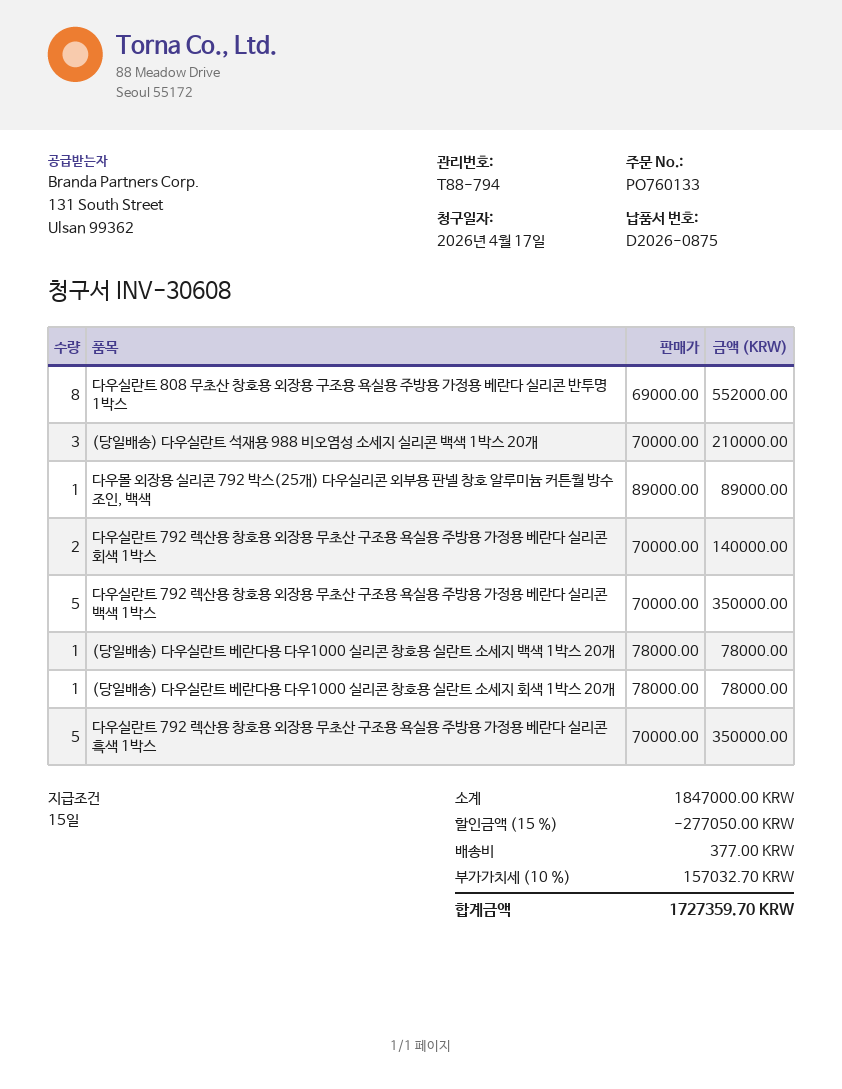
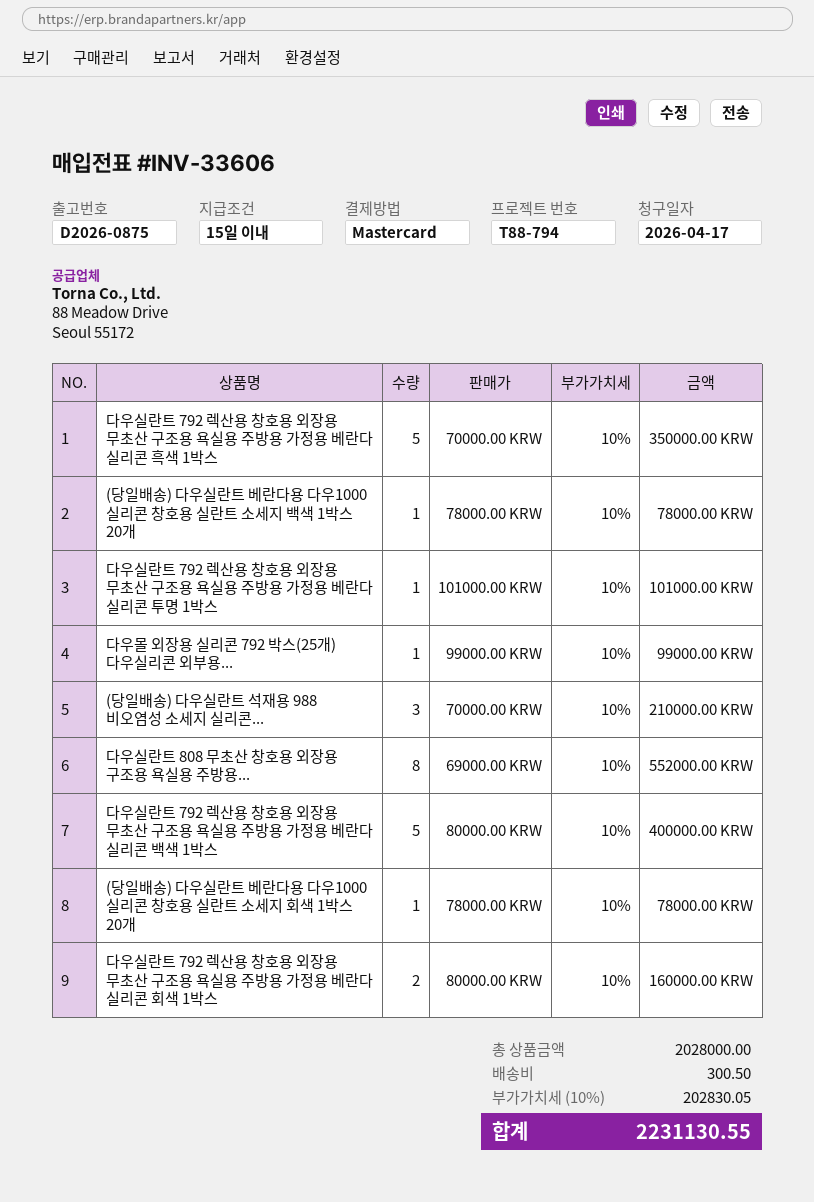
invoice number: INV-30608 -> INV-33606
다우몰 외장용 실리콘 792 박스(25개) 다우실리콘 외부용 판넬 창호 알루미늄 커튼월 방수 조인, 백색: 1 x 89000.00 = 89000.00 -> 1 x 99000.00 = 99000.00
다우실란트 792 렉산용 창호용 외장용 무초산 구조용 욕실용 주방용 가정용 베란다 실리콘 회색 1박스: 2 x 70000.00 = 140000.00 -> 2 x 80000.00 = 160000.00
다우실란트 792 렉산용 창호용 외장용 무초산 구조용 욕실용 주방용 가정용 베란다 실리콘 백색 1박스: 5 x 70000.00 = 350000.00 -> 5 x 80000.00 = 400000.00
다우실란트 792 렉산용 창호용 외장용 무초산 구조용 욕실용 주방용 가정용 베란다 실리콘 투명 1박스: none -> 1 x 101000.00 = 101000.00
subtotal: 1847000.00 -> 2028000.00
discount: 15% = 277050.00 -> none
shipping: 377.00 -> 300.50
tax: 10% = 157032.70 -> 10% = 202830.05
total: 1727359.70 -> 2231130.55

